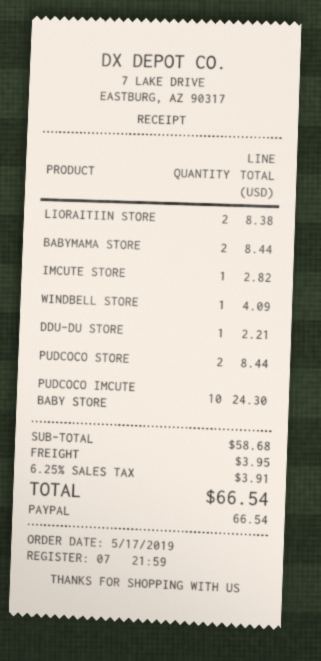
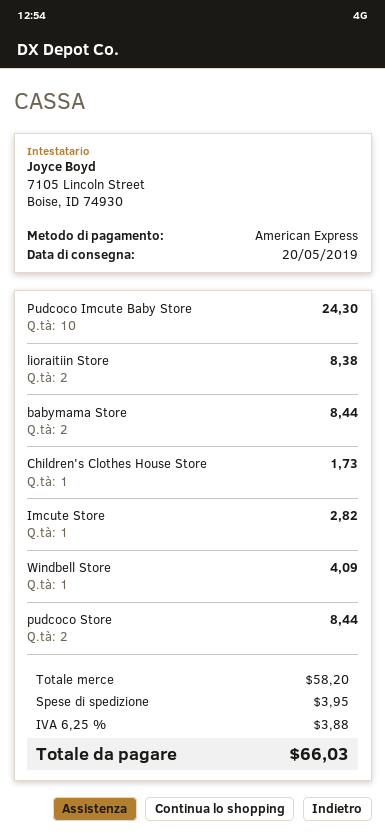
payment method: PayPal -> American Express
DDU-DU STORE: 1 for 2.21 -> none
Children's Clothes House Store: none -> 1 for 1.73
subtotal: 58.68 -> 58.20
tax: 6.25% = 3.91 -> 6.25% = 3.88
total: 66.54 -> 66.03

